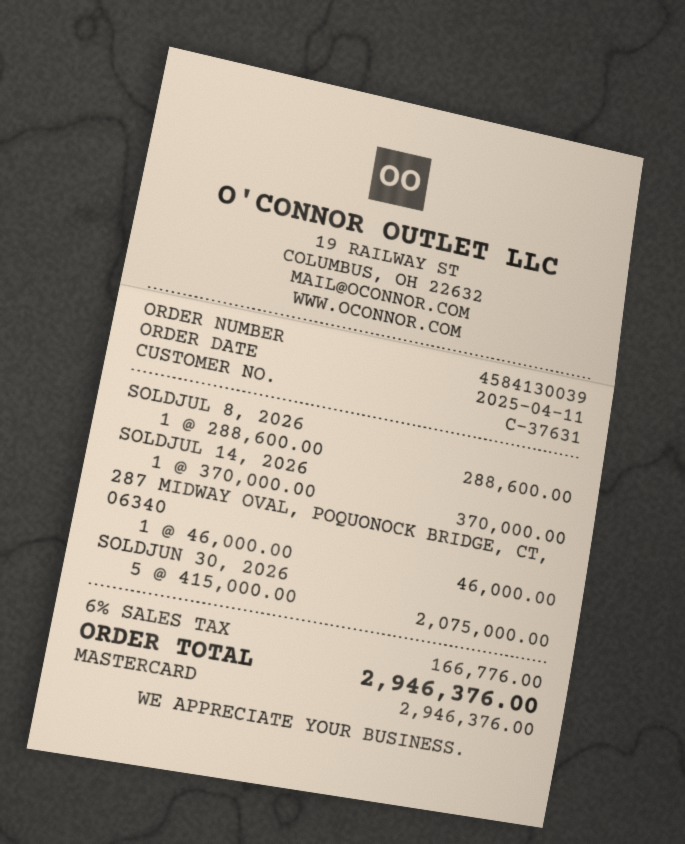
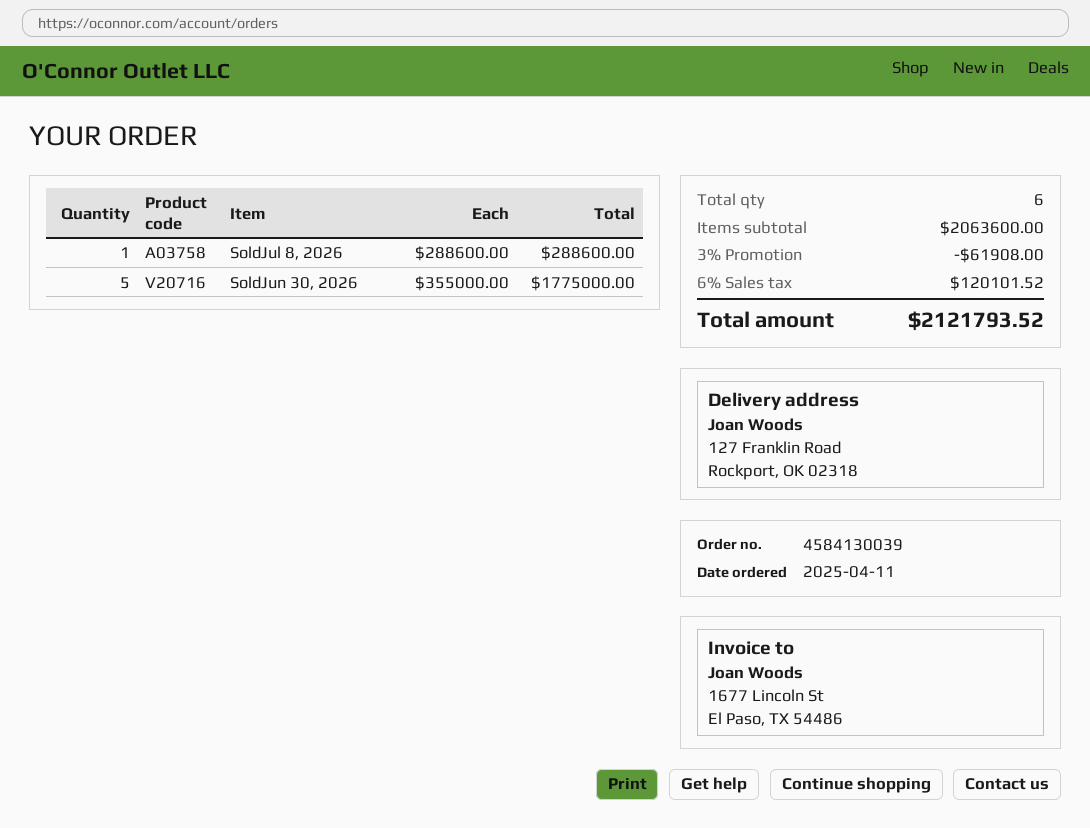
SOLDJUL 14, 2026: 1 x 370000.00 = 370000.00 -> none
287 MIDWAY OVAL, POQUONOCK BRIDGE, CT, 06340: 1 x 46000.00 = 46000.00 -> none
SOLDJUN 30, 2026: 5 x 415000.00 = 2075000.00 -> 5 x 355000.00 = 1775000.00
discount: none -> 3% = 61908.00
tax: 6% = 166776.00 -> 6% = 120101.52
total: 2946376.00 -> 2121793.52

